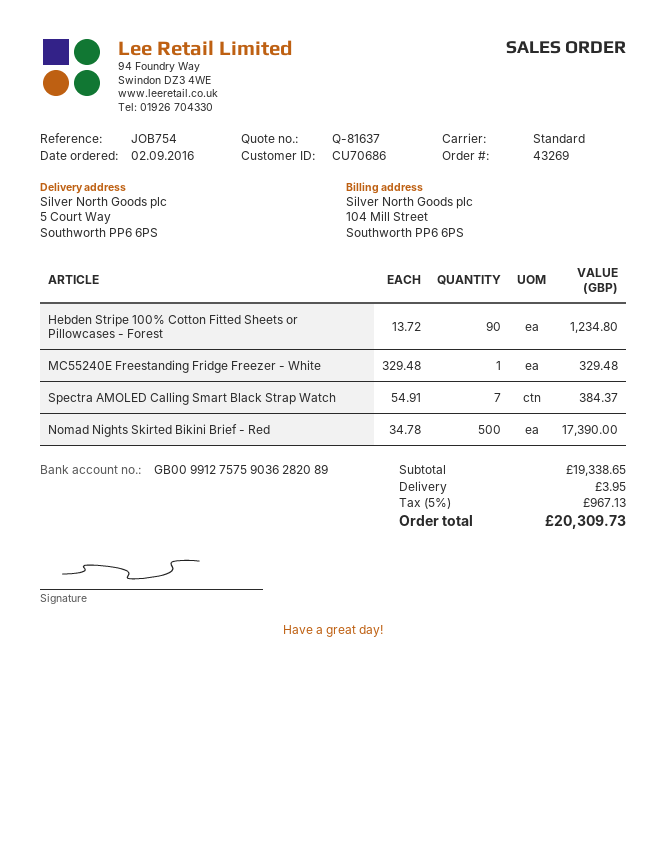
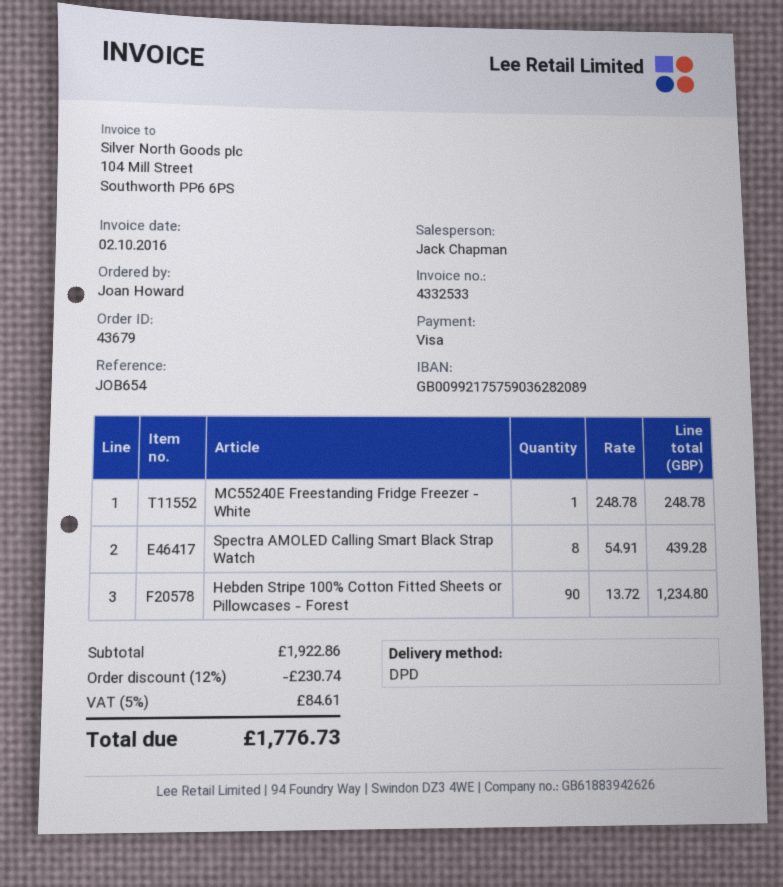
order number: 43269 -> 43679
reference: JOB754 -> JOB654
bank account: GB00991275759036282089 -> GB00992175759036282089
shipping method: standard -> DPD
MC55240E Freestanding Fridge Freezer - White: 1 x 329.48 = 329.48 -> 1 x 248.78 = 248.78
Spectra AMOLED Calling Smart Black Strap Watch: 7 x 54.91 = 384.37 -> 8 x 54.91 = 439.28
Nomad Nights Skirted Bikini Brief - Red: 500 x 34.78 = 17390.00 -> none
subtotal: 19338.65 -> 1922.86
discount: none -> 12% = 230.74
shipping: 3.95 -> none
tax: 5% = 967.13 -> 5% = 84.61
total: 20309.73 -> 1776.73

